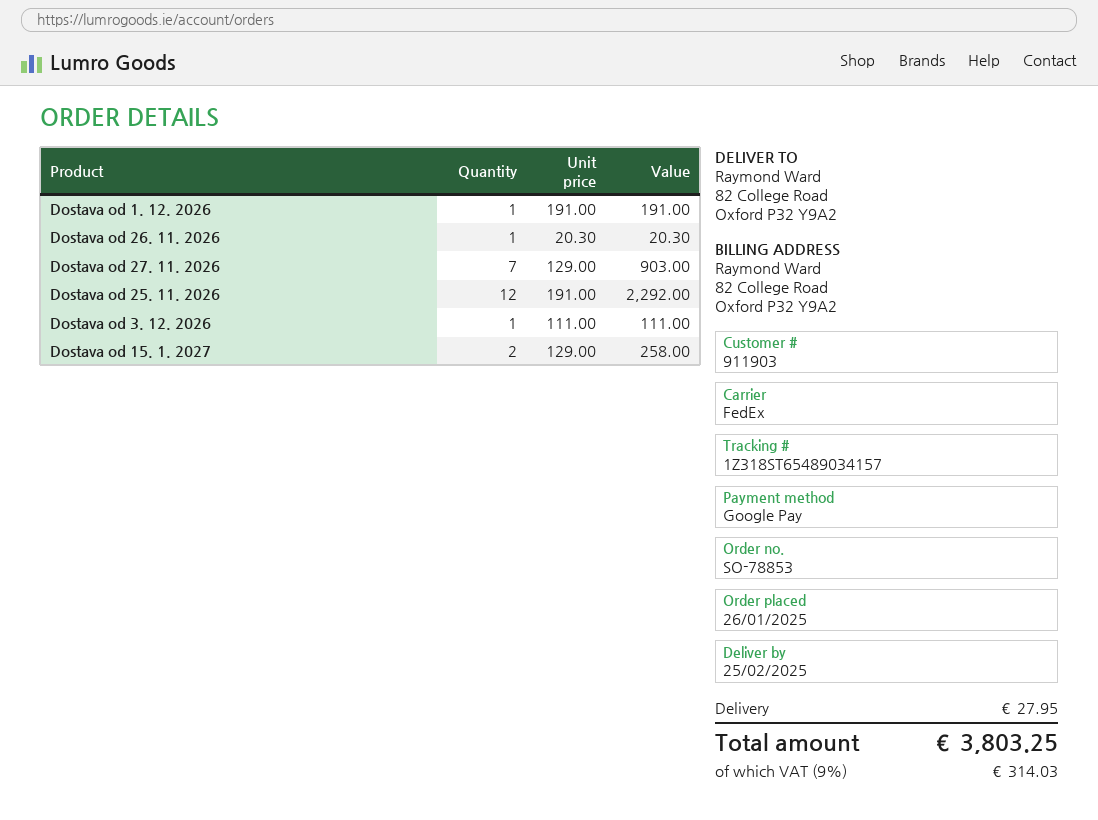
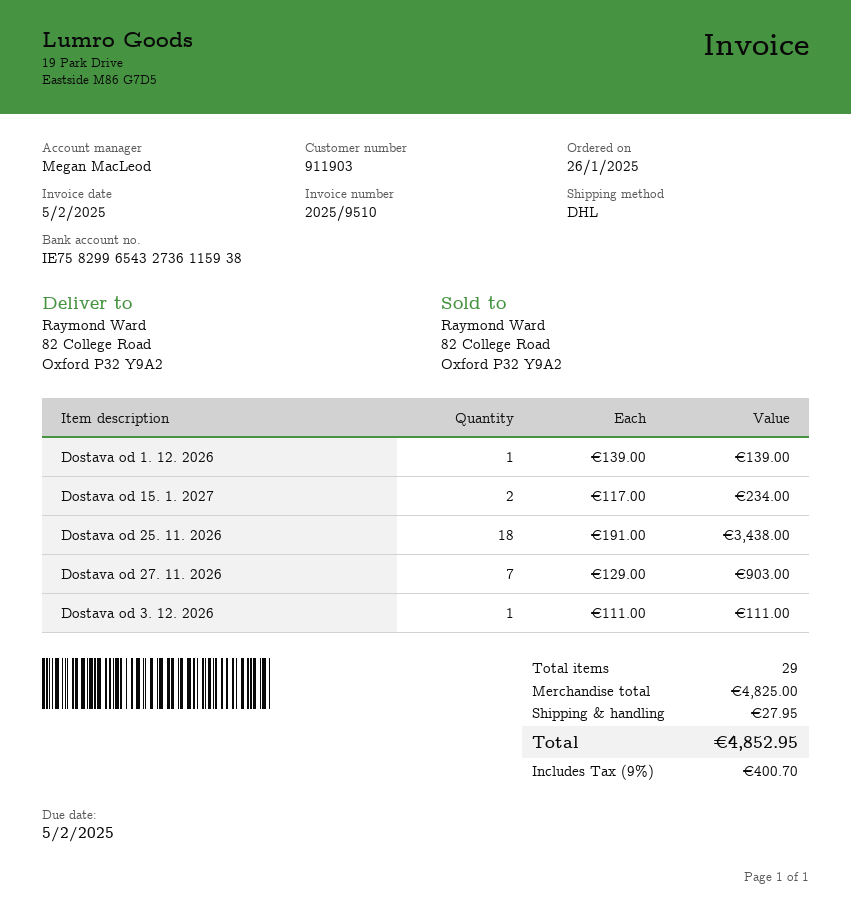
shipping method: FedEx -> DHL
Dostava od 1. 12. 2026: 1 x 191.00 = 191.00 -> 1 x 139.00 = 139.00
Dostava od 26. 11. 2026: 1 x 20.30 = 20.30 -> none
Dostava od 25. 11. 2026: 12 x 191.00 = 2292.00 -> 18 x 191.00 = 3438.00
Dostava od 15. 1. 2027: 2 x 129.00 = 258.00 -> 2 x 117.00 = 234.00
tax: 9% = 314.03 -> 9% = 400.70
total: 3803.25 -> 4852.95

